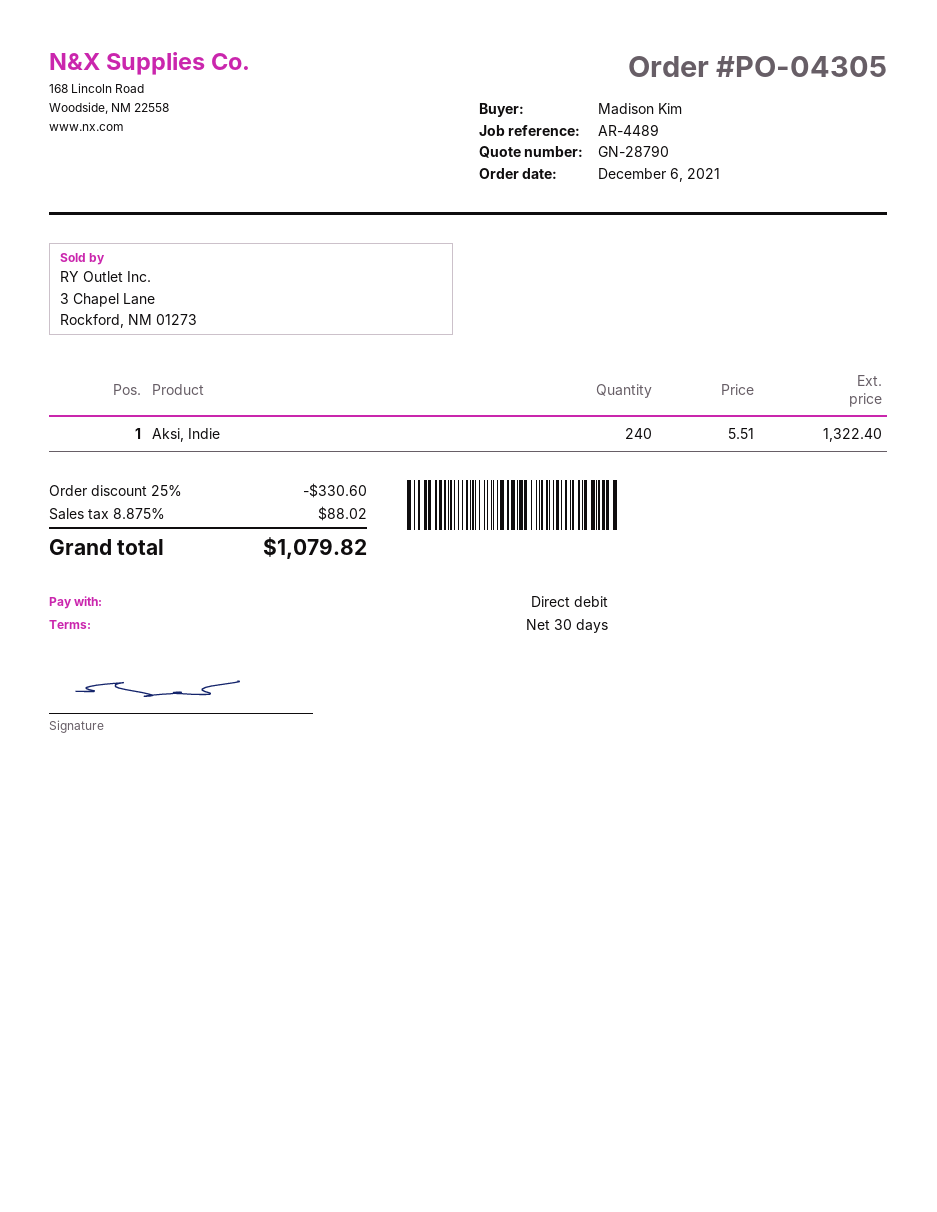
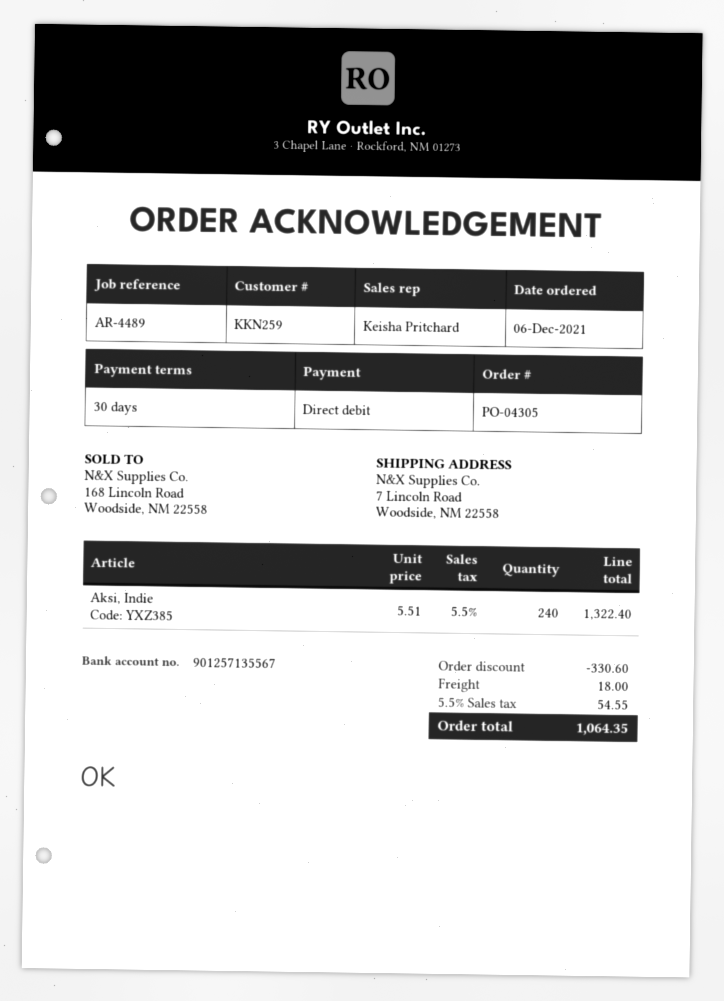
shipping: none -> 18.00
tax: 8.875% = 88.02 -> 5.5% = 54.55
total: 1079.82 -> 1064.35

